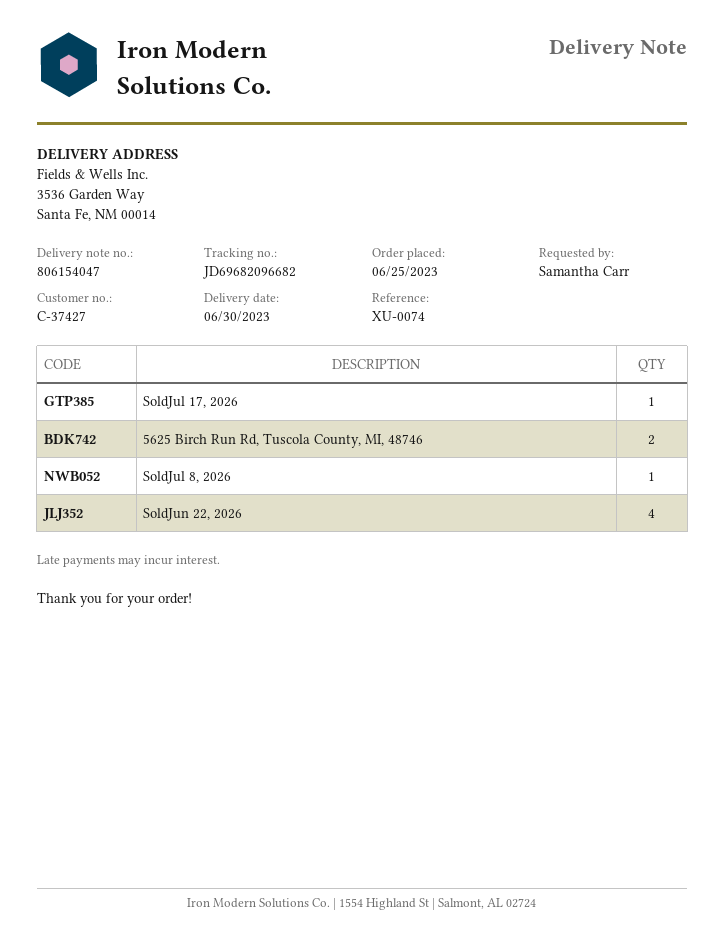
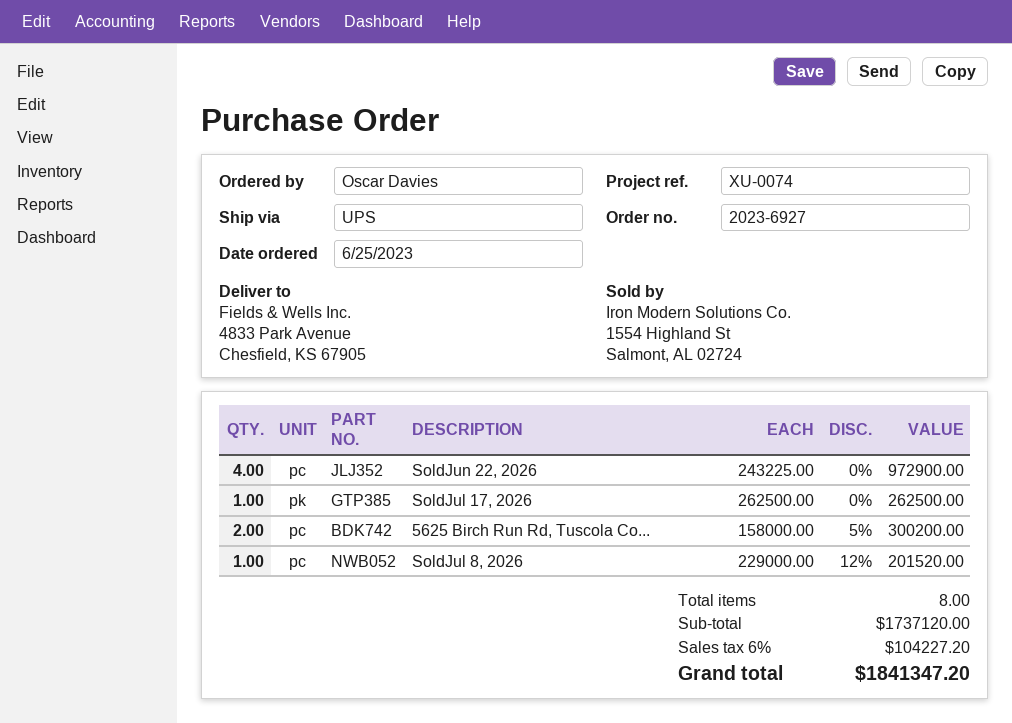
ordered by: Samantha Carr -> Oscar Davies
ship to: 3536 Garden Way, Santa Fe, NM 00014 -> 4833 Park Avenue, Chesfield, KS 67905

